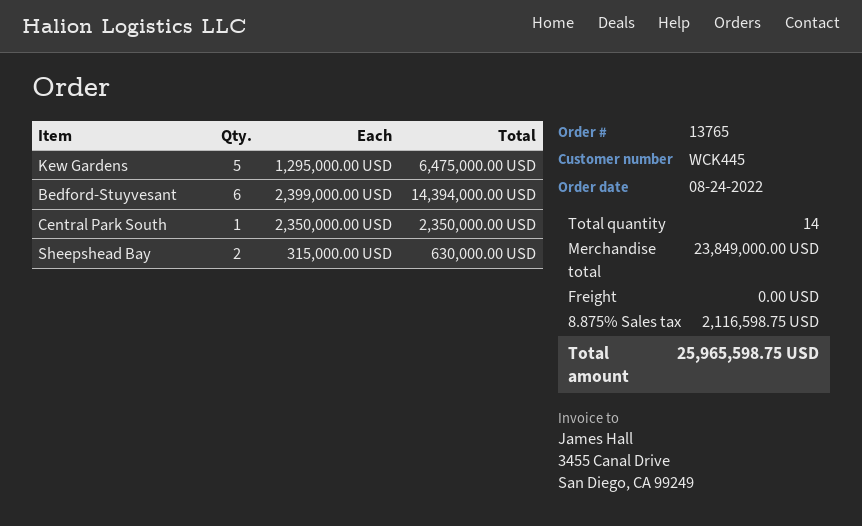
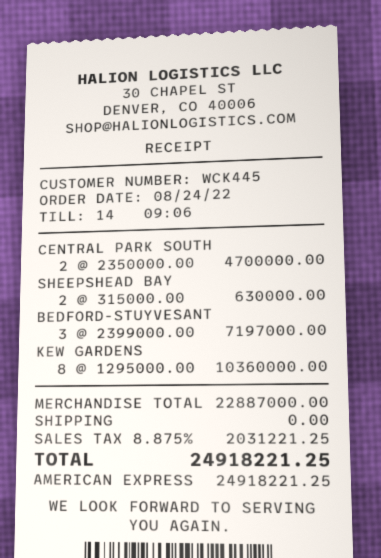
Kew Gardens: 5 x 1295000.00 = 6475000.00 -> 8 x 1295000.00 = 10360000.00
Bedford-Stuyvesant: 6 x 2399000.00 = 14394000.00 -> 3 x 2399000.00 = 7197000.00
Central Park South: 1 x 2350000.00 = 2350000.00 -> 2 x 2350000.00 = 4700000.00
subtotal: 23849000.00 -> 22887000.00
tax: 8.875% = 2116598.75 -> 8.875% = 2031221.25
total: 25965598.75 -> 24918221.25

